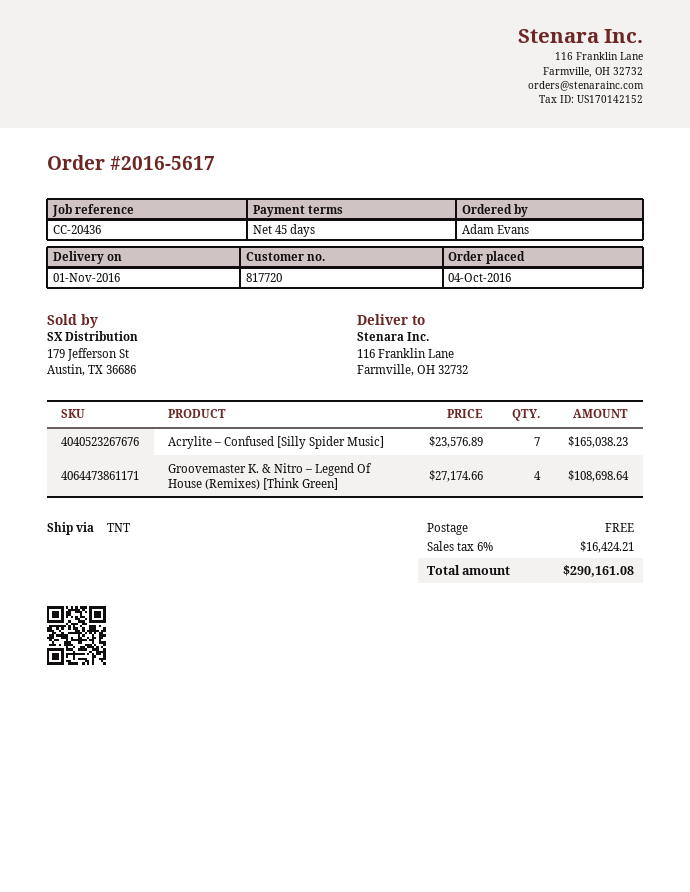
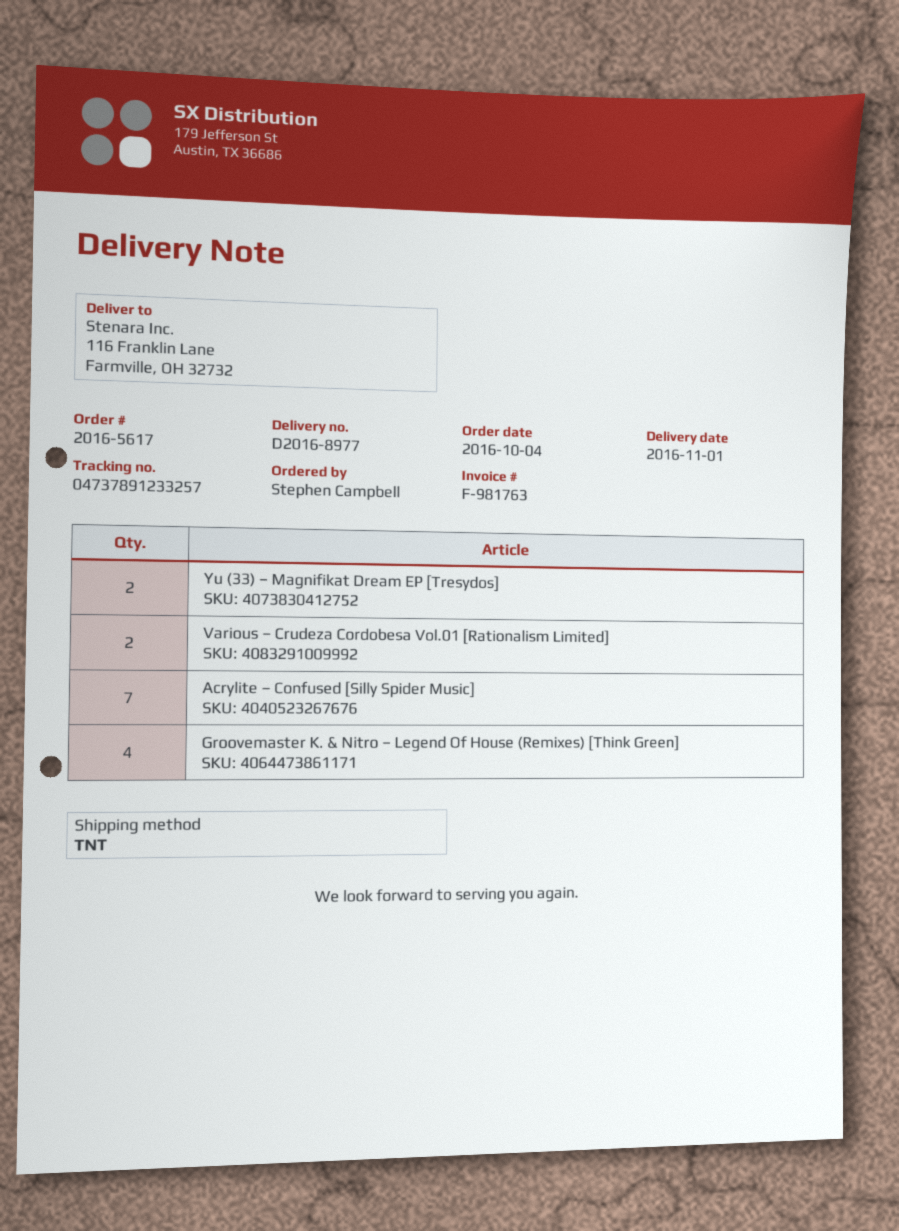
ordered by: Adam Evans -> Stephen Campbell
Yu (33) – Magnifikat Dream EP [Tresydos]: none -> 2
Various – Crudeza Cordobesa Vol.01 [Rationalism Limited]: none -> 2

